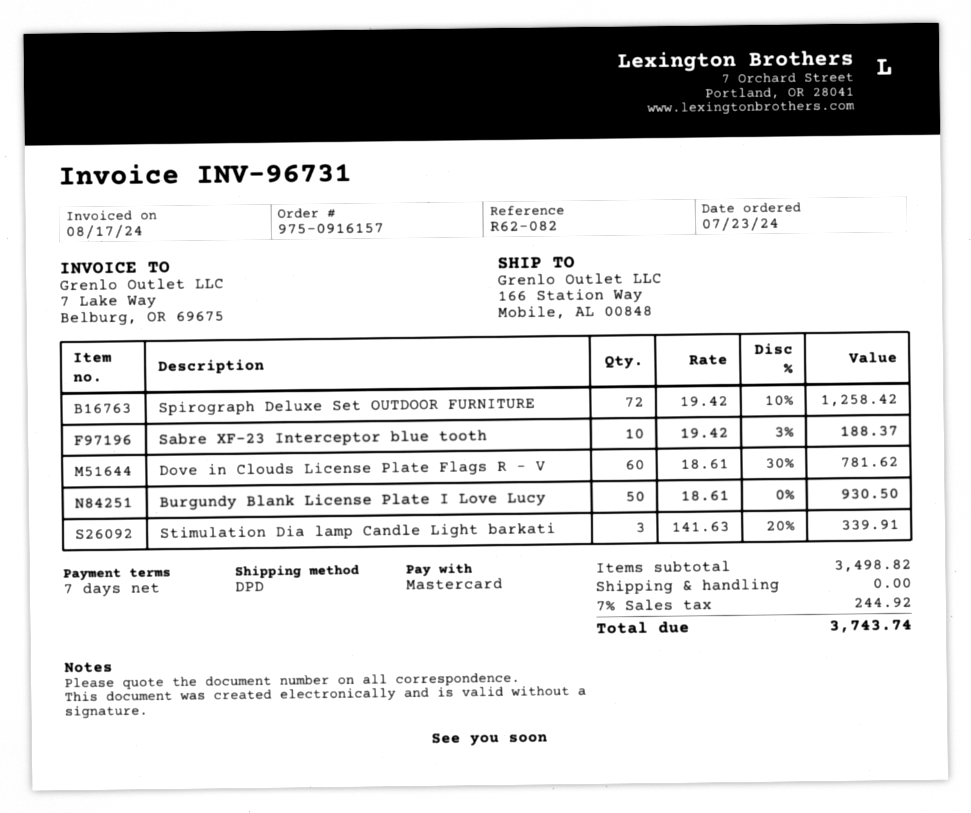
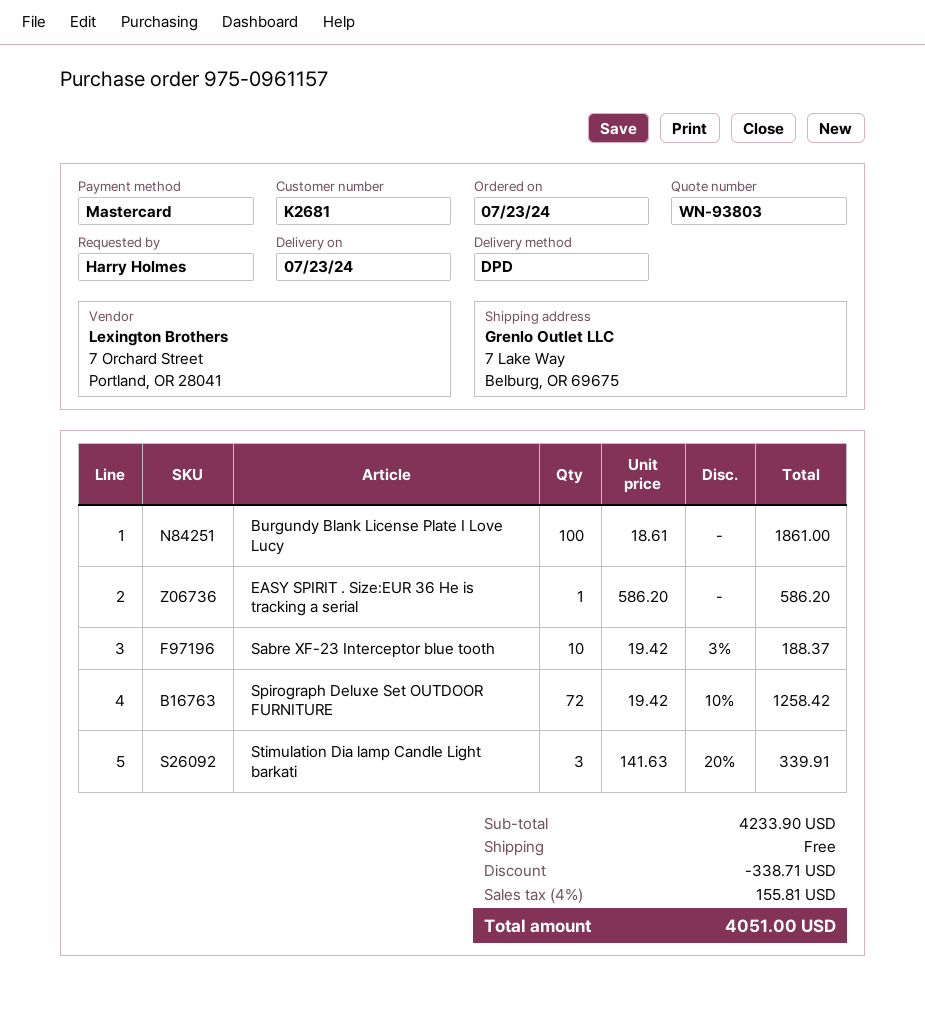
order number: 975-0916157 -> 975-0961157
ship to: 166 Station Way, Mobile, AL 00848 -> 7 Lake Way, Belburg, OR 69675
Dove in Clouds License Plate Flags R - V: 60 x 18.61 - 30% = 781.62 -> none
Burgundy Blank License Plate I Love Lucy: 50 x 18.61 = 930.50 -> 100 x 18.61 = 1861.00
EASY SPIRIT . Size:EUR 36 He is tracking a serial: none -> 1 x 586.20 = 586.20
subtotal: 3498.82 -> 4233.90
discount: none -> 338.71
tax: 7% = 244.92 -> 4% = 155.81
total: 3743.74 -> 4051.00

